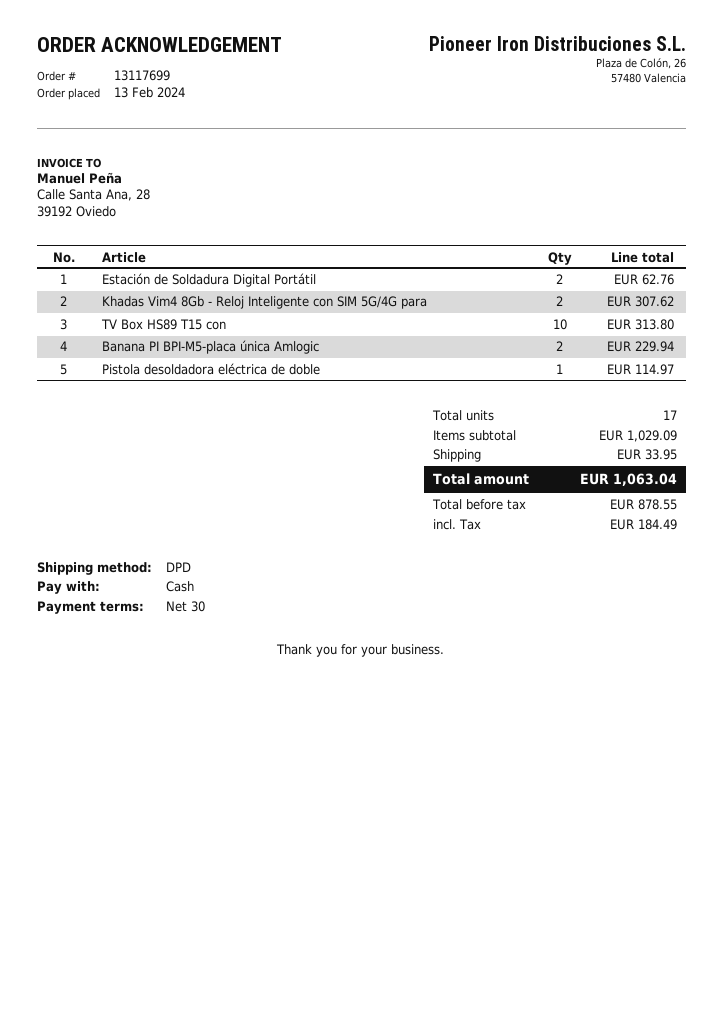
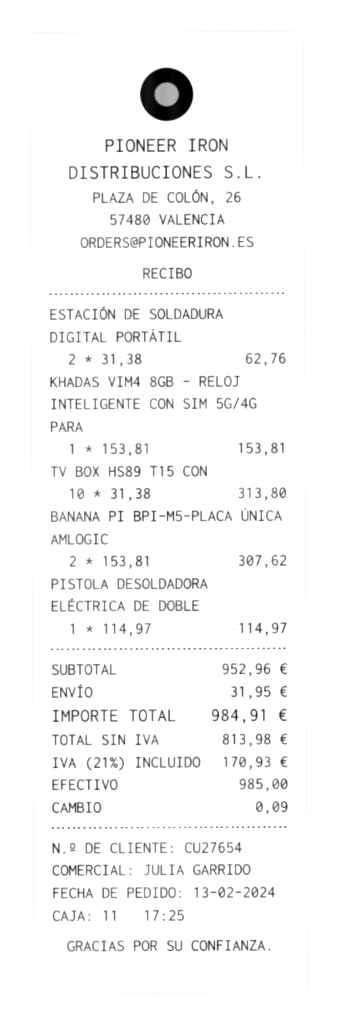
Khadas Vim4 8Gb - Reloj Inteligente con SIM 5G/4G para: 2 for 307.62 -> 1 for 153.81
Banana PI BPI-M5-placa única Amlogic: 2 for 229.94 -> 2 for 307.62
subtotal: 1029.09 -> 952.96
shipping: 33.95 -> 31.95
net: 878.55 -> 813.98
tax: 184.49 -> 170.93
total: 1063.04 -> 984.91

